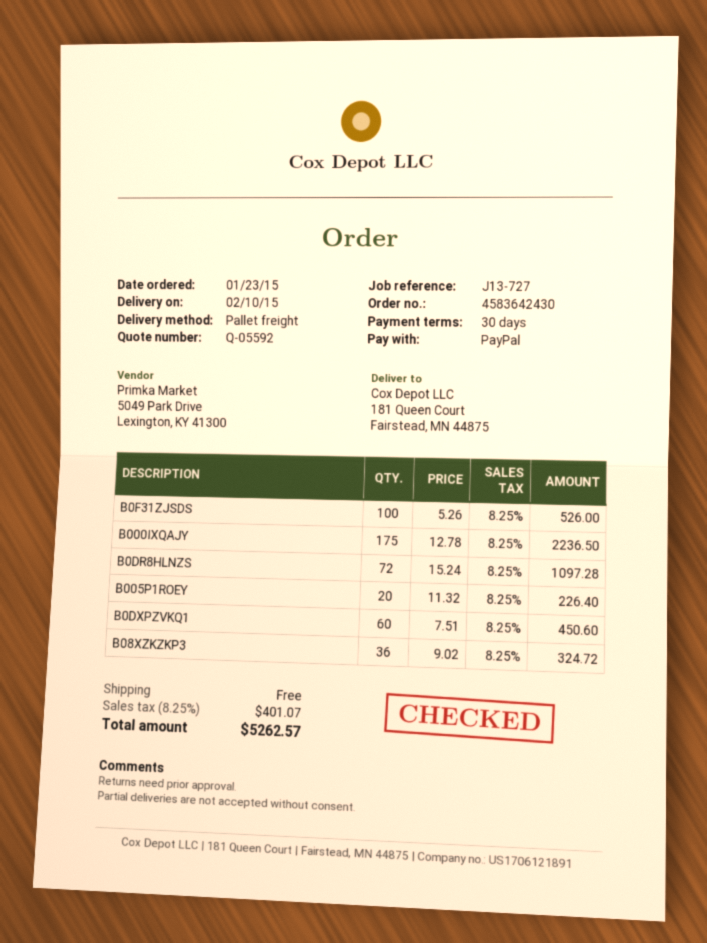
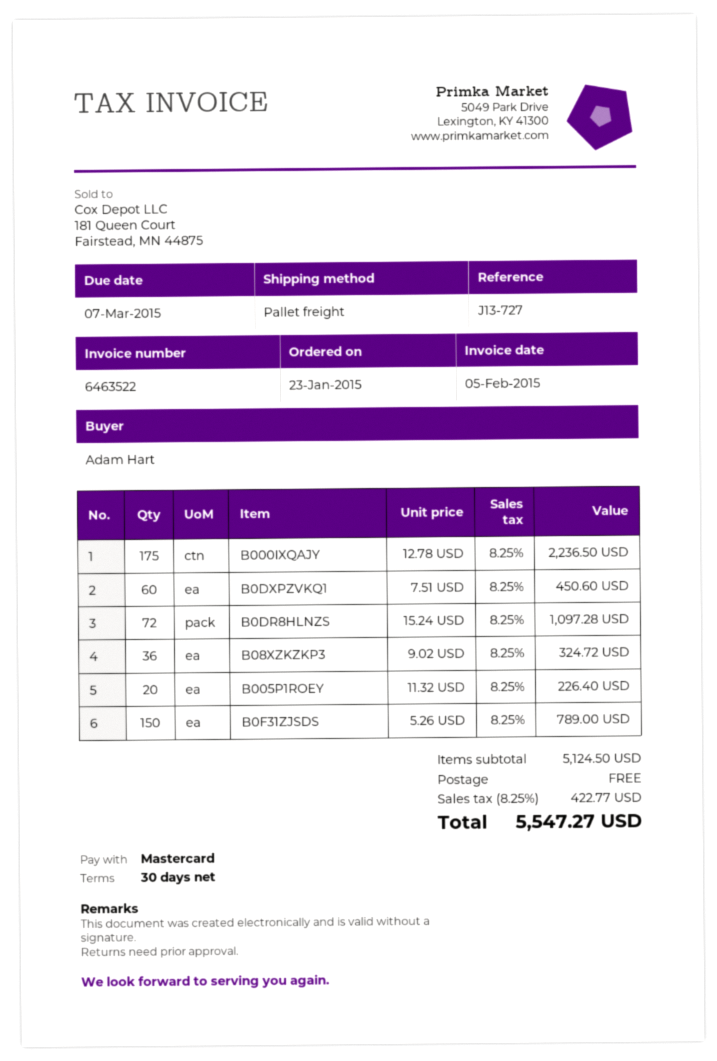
payment method: PayPal -> Mastercard
B0F31ZJSDS: 100 x 5.26 = 526.00 -> 150 x 5.26 = 789.00
tax: 8.25% = 401.07 -> 8.25% = 422.77
total: 5262.57 -> 5547.27

